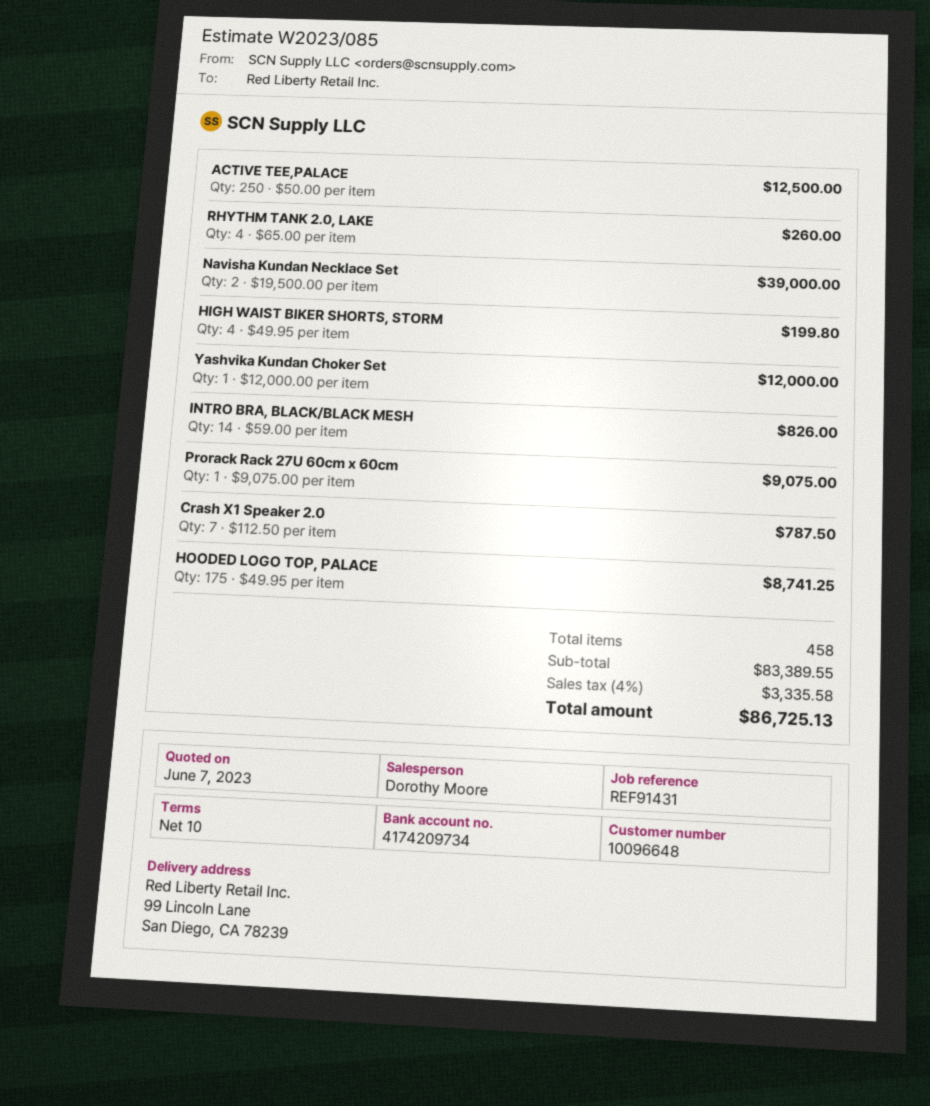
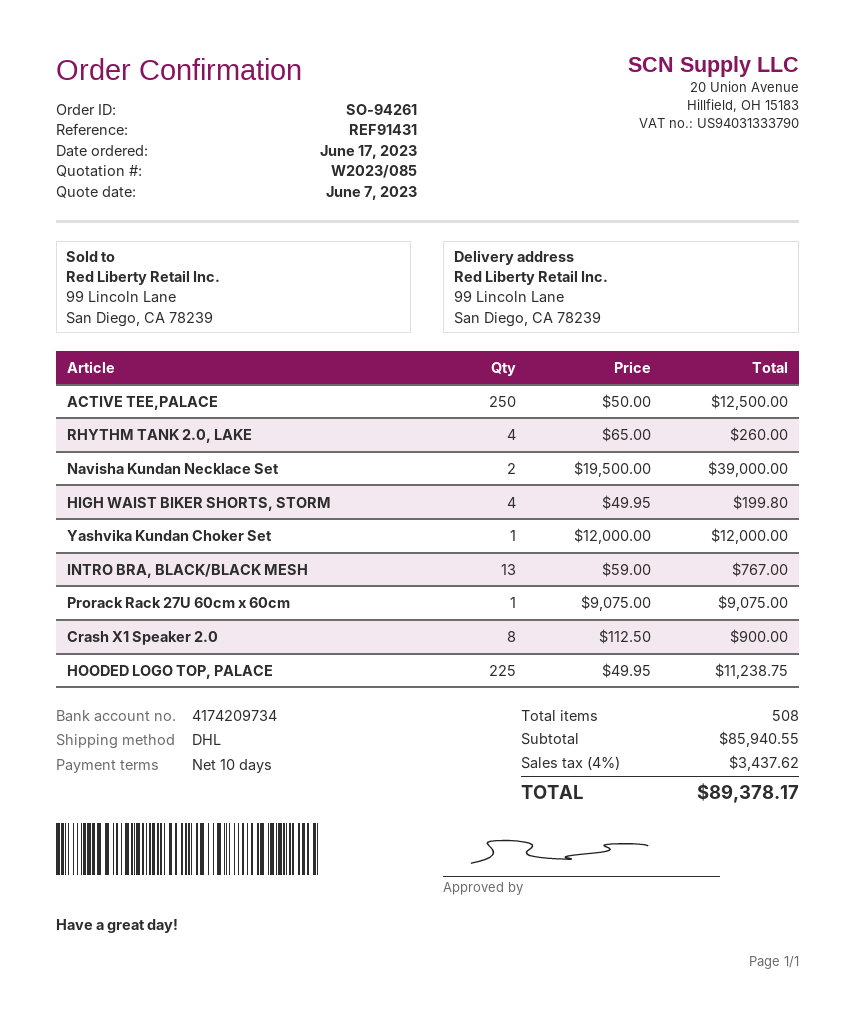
INTRO BRA, BLACK/BLACK MESH: 14 x 59.00 = 826.00 -> 13 x 59.00 = 767.00
Crash X1 Speaker 2.0: 7 x 112.50 = 787.50 -> 8 x 112.50 = 900.00
HOODED LOGO TOP, PALACE: 175 x 49.95 = 8741.25 -> 225 x 49.95 = 11238.75
total quantity: 458 -> 508
subtotal: 83389.55 -> 85940.55
tax: 4% = 3335.58 -> 4% = 3437.62
total: 86725.13 -> 89378.17

